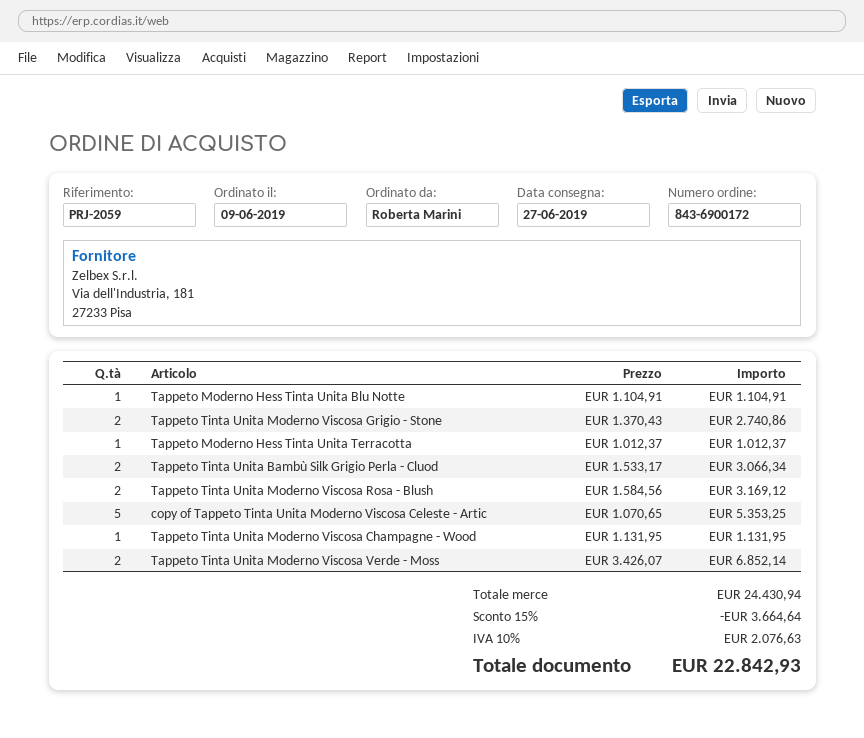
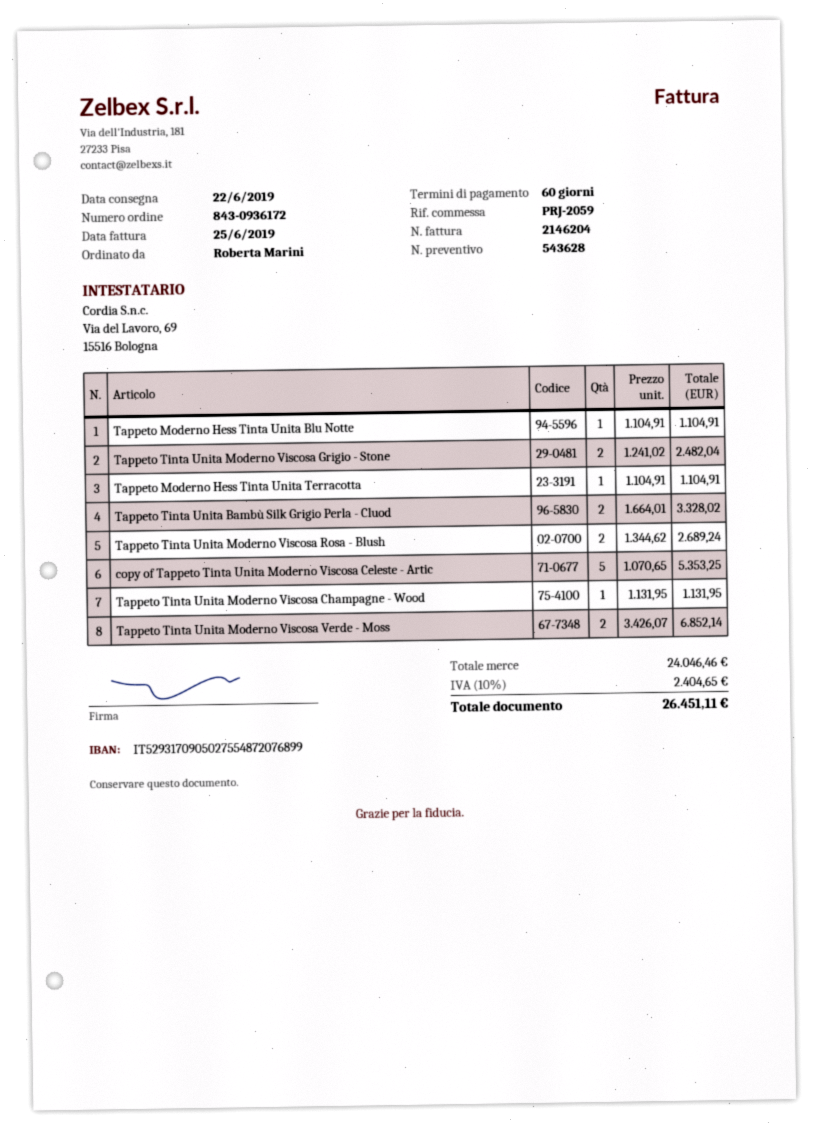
order number: 843-6900172 -> 843-0936172
delivery date: 2019-06-27 -> 2019-06-22
Tappeto Tinta Unita Moderno Viscosa Grigio - Stone: 2 x 1370.43 = 2740.86 -> 2 x 1241.02 = 2482.04
Tappeto Moderno Hess Tinta Unita Terracotta: 1 x 1012.37 = 1012.37 -> 1 x 1104.91 = 1104.91
Tappeto Tinta Unita Bambù Silk Grigio Perla - Cluod: 2 x 1533.17 = 3066.34 -> 2 x 1664.01 = 3328.02
Tappeto Tinta Unita Moderno Viscosa Rosa - Blush: 2 x 1584.56 = 3169.12 -> 2 x 1344.62 = 2689.24
subtotal: 24430.94 -> 24046.46
discount: 15% = 3664.64 -> none
tax: 10% = 2076.63 -> 10% = 2404.65
total: 22842.93 -> 26451.11

